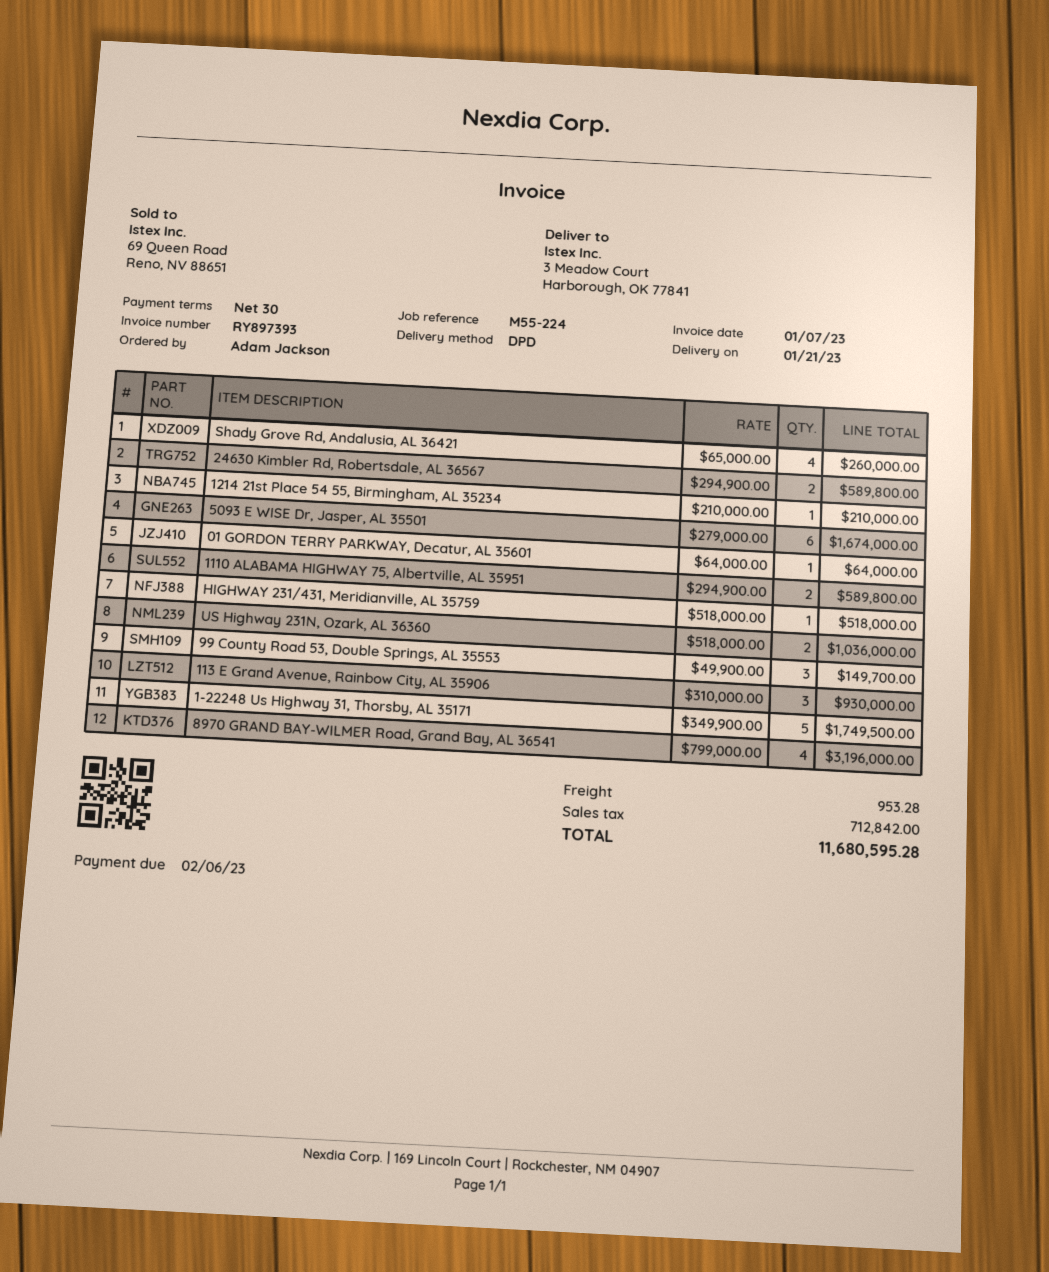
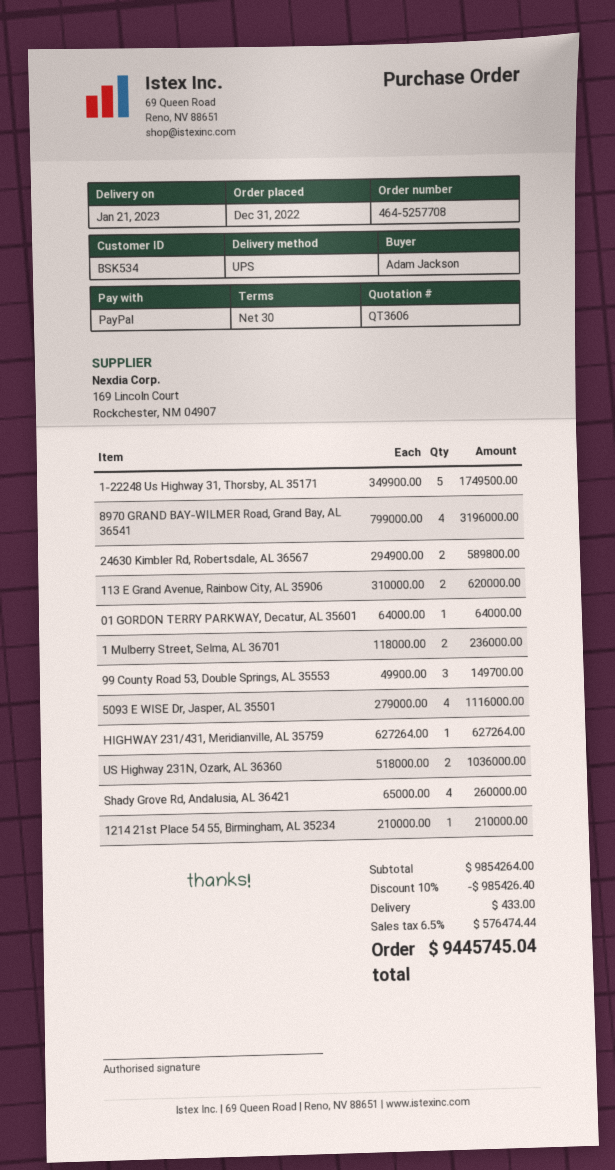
shipping method: DPD -> UPS
5093 E WISE Dr, Jasper, AL 35501: 6 x 279000.00 = 1674000.00 -> 4 x 279000.00 = 1116000.00
1110 ALABAMA HIGHWAY 75, Albertville, AL 35951: 2 x 294900.00 = 589800.00 -> none
HIGHWAY 231/431, Meridianville, AL 35759: 1 x 518000.00 = 518000.00 -> 1 x 627264.00 = 627264.00
113 E Grand Avenue, Rainbow City, AL 35906: 3 x 310000.00 = 930000.00 -> 2 x 310000.00 = 620000.00
1 Mulberry Street, Selma, AL 36701: none -> 2 x 118000.00 = 236000.00
discount: none -> 10% = 985426.40
shipping: 953.28 -> 433.00
tax: 712842.00 -> 576474.44
total: 11680595.28 -> 9445745.04

